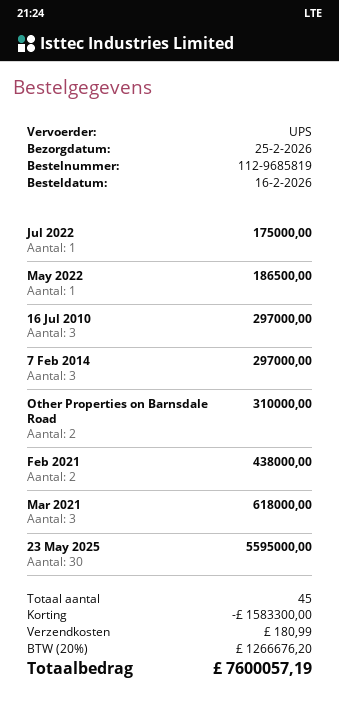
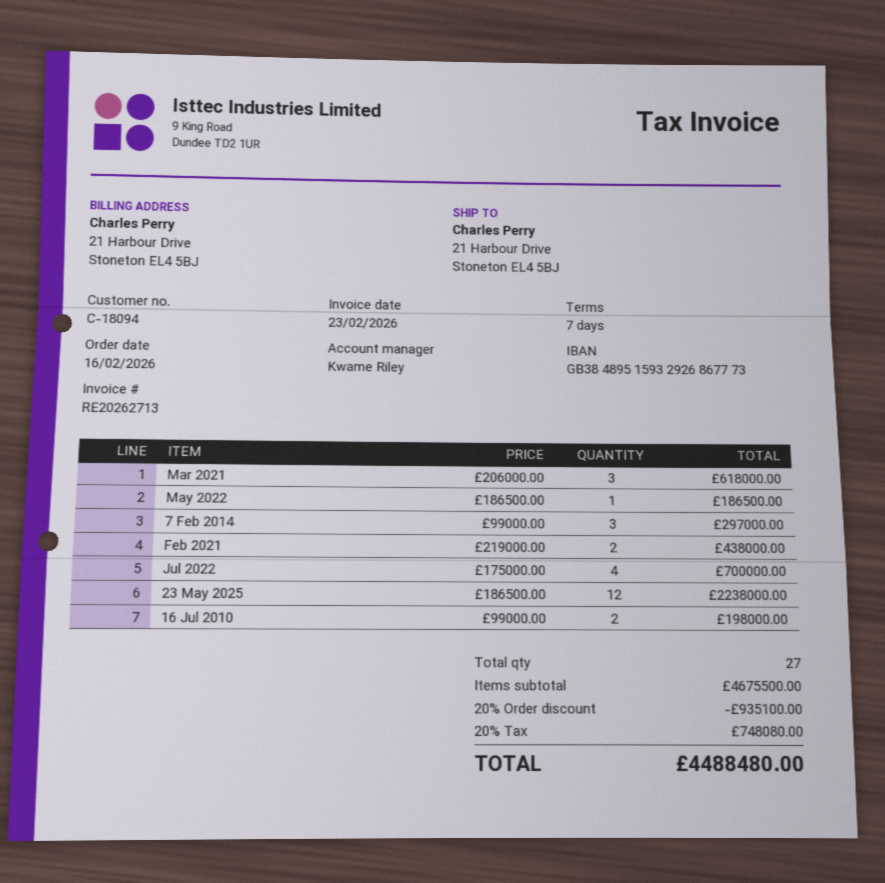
Jul 2022: 1 for 175000.00 -> 4 for 700000.00
16 Jul 2010: 3 for 297000.00 -> 2 for 198000.00
Other Properties on Barnsdale Road: 2 for 310000.00 -> none
23 May 2025: 30 for 5595000.00 -> 12 for 2238000.00
total quantity: 45 -> 27
discount: 1583300.00 -> 935100.00
shipping: 180.99 -> none
tax: 20% = 1266676.20 -> 20% = 748080.00
total: 7600057.19 -> 4488480.00

